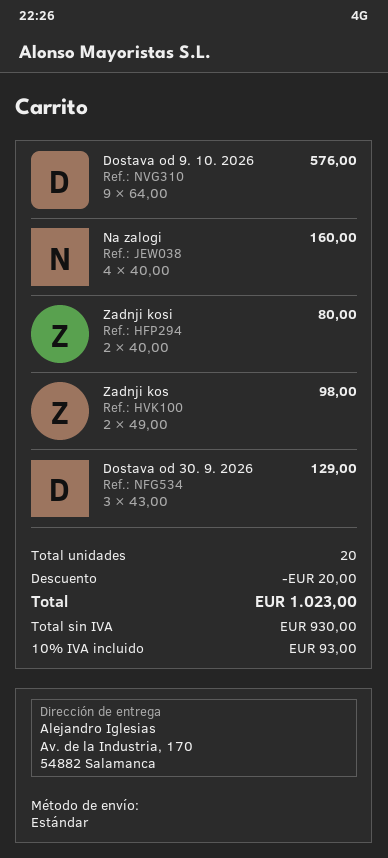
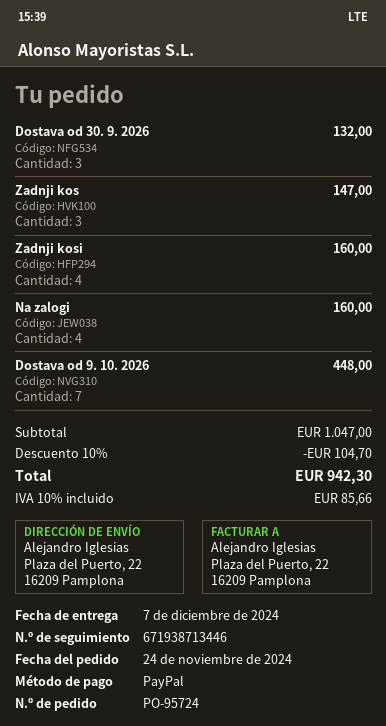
ship to: Av. de la Industria, 170, 54882 Salamanca -> Plaza del Puerto, 22, 16209 Pamplona
Dostava od 9. 10. 2026: 9 for 576.00 -> 7 for 448.00
Zadnji kosi: 2 for 80.00 -> 4 for 160.00
Zadnji kos: 2 for 98.00 -> 3 for 147.00
Dostava od 30. 9. 2026: 3 for 129.00 -> 3 for 132.00
discount: 20.00 -> 104.70
tax: 10% = 93.00 -> 10% = 85.66
total: 1023.00 -> 942.30

